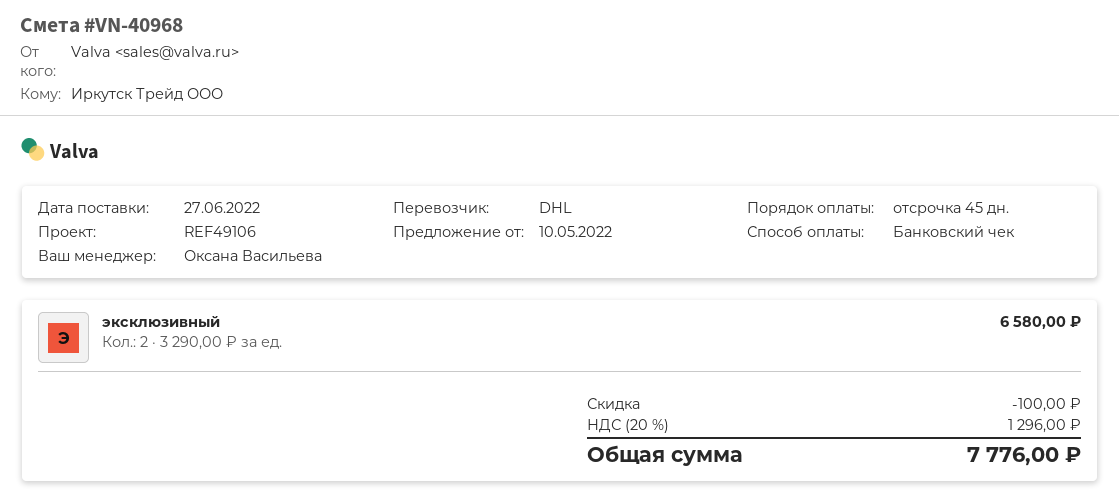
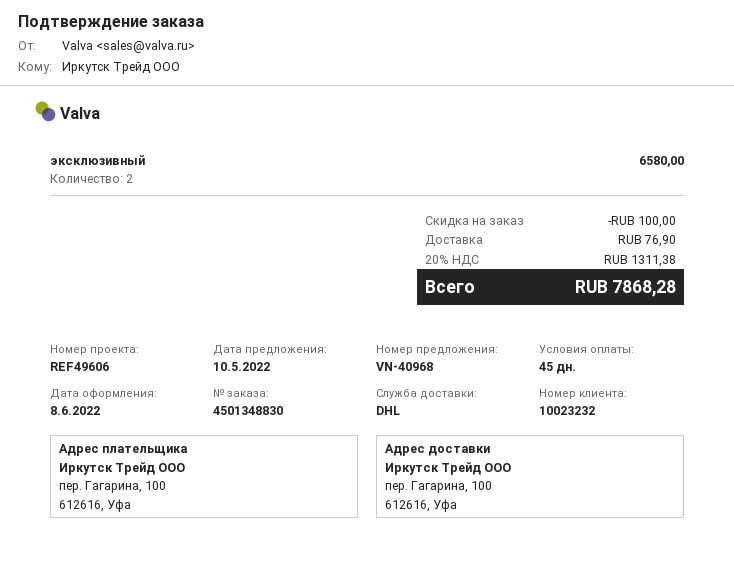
reference: REF49106 -> REF49606
shipping: none -> 76.90
tax: 20% = 1296.00 -> 20% = 1311.38
total: 7776.00 -> 7868.28

